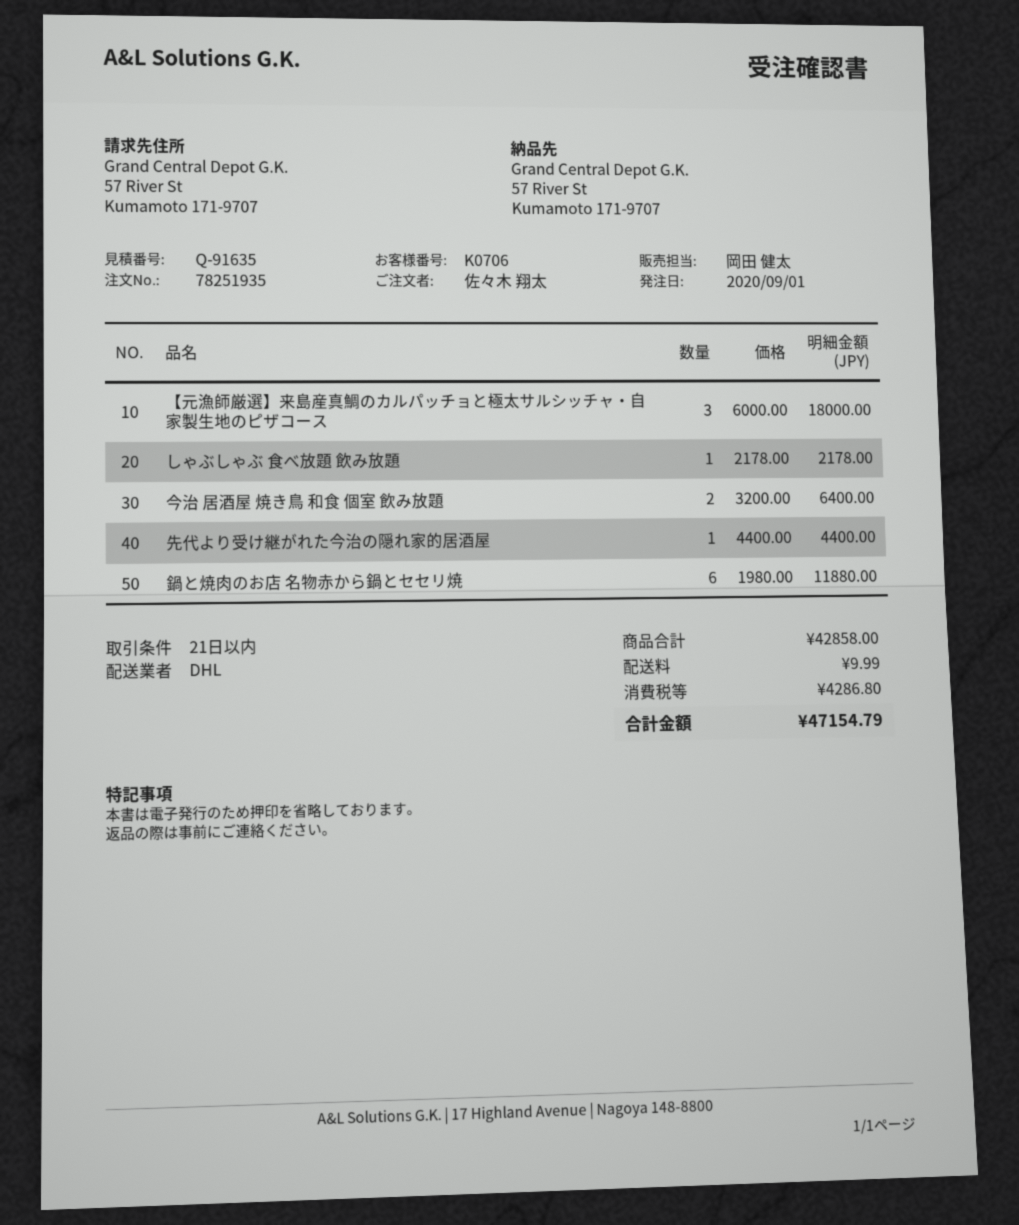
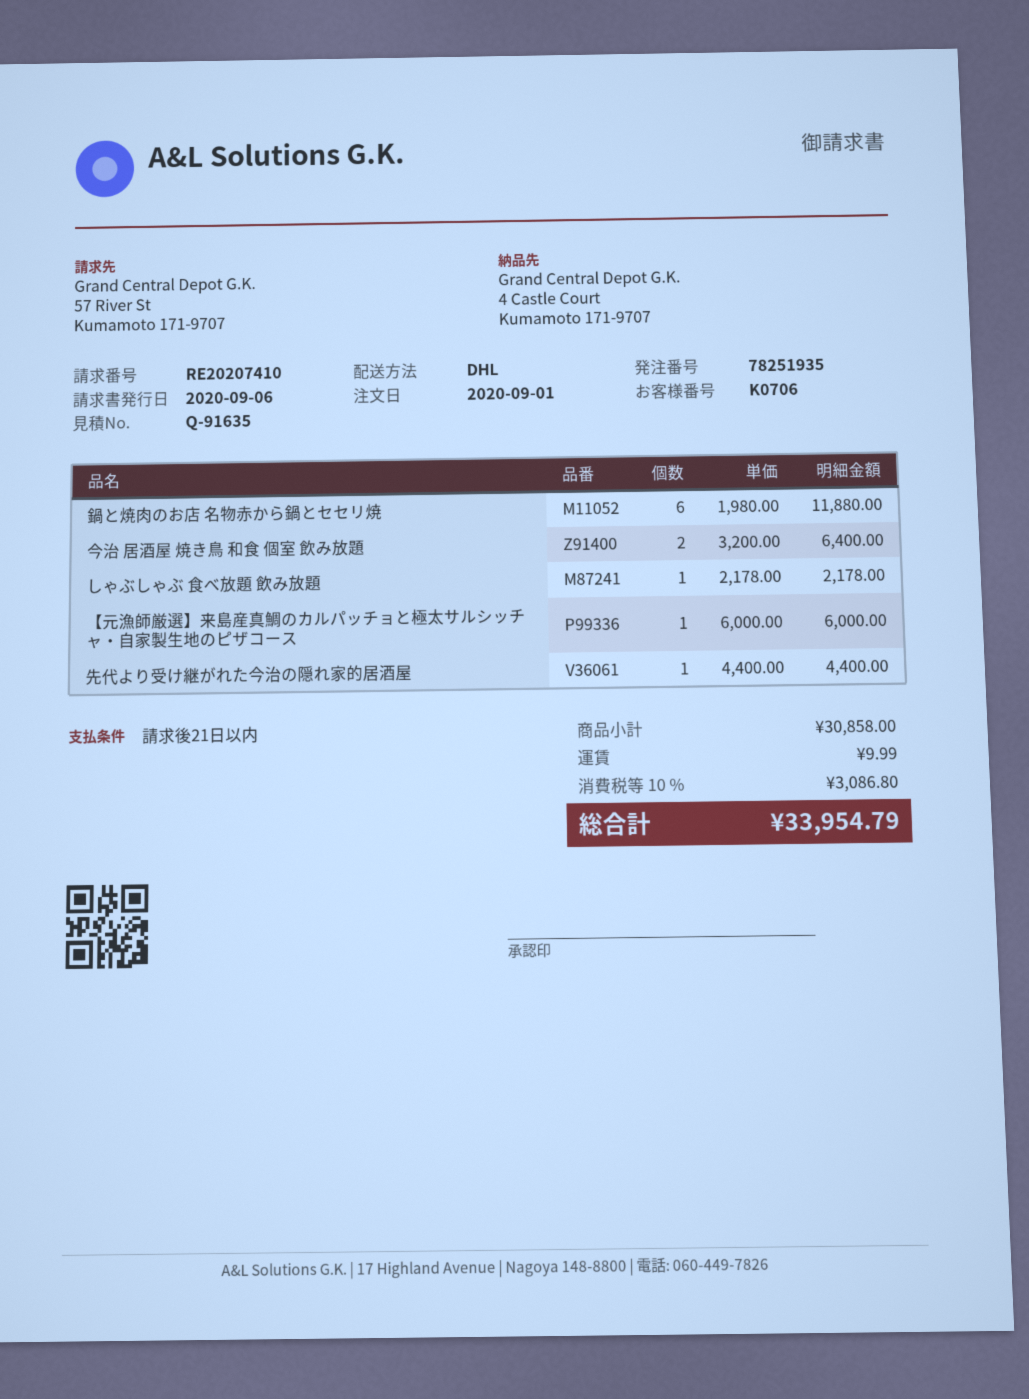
ship to: 57 River St, Kumamoto 171-9707 -> 4 Castle Court, Kumamoto 171-9707
【元漁師厳選】来島産真鯛のカルパッチョと極太サルシッチャ・自家製生地のピザコース: 3 x 6000.00 = 18000.00 -> 1 x 6000.00 = 6000.00
subtotal: 42858.00 -> 30858.00
tax: 4286.80 -> 3086.80
total: 47154.79 -> 33954.79

